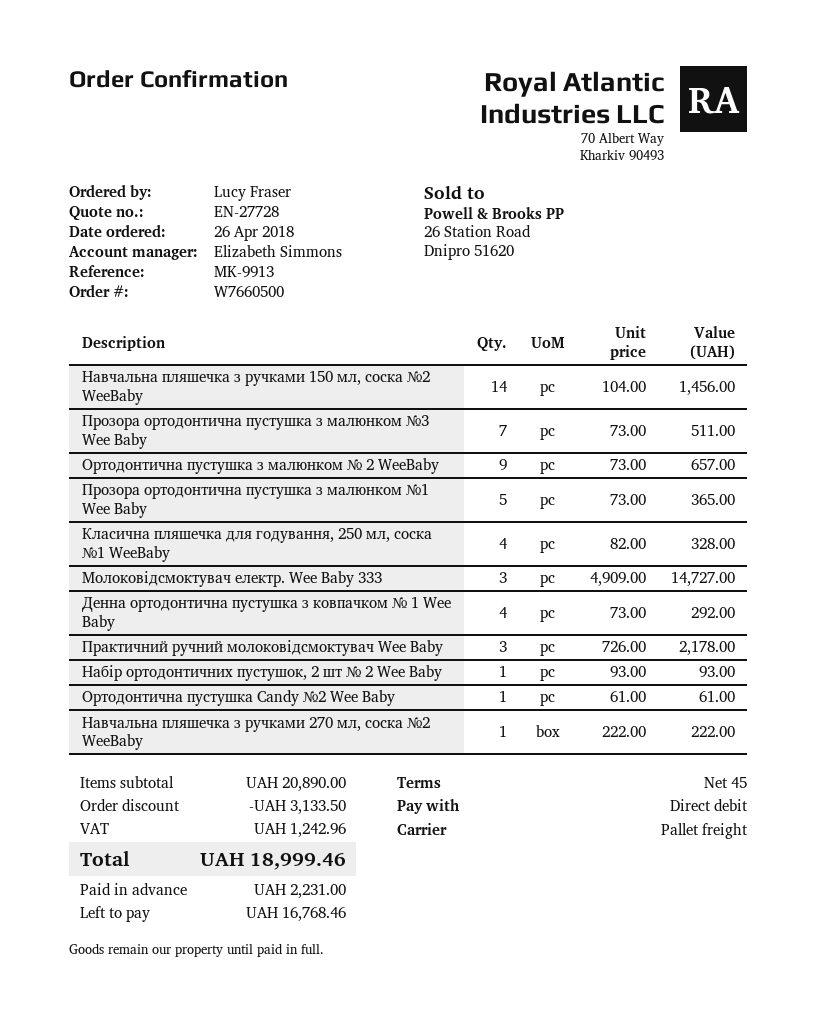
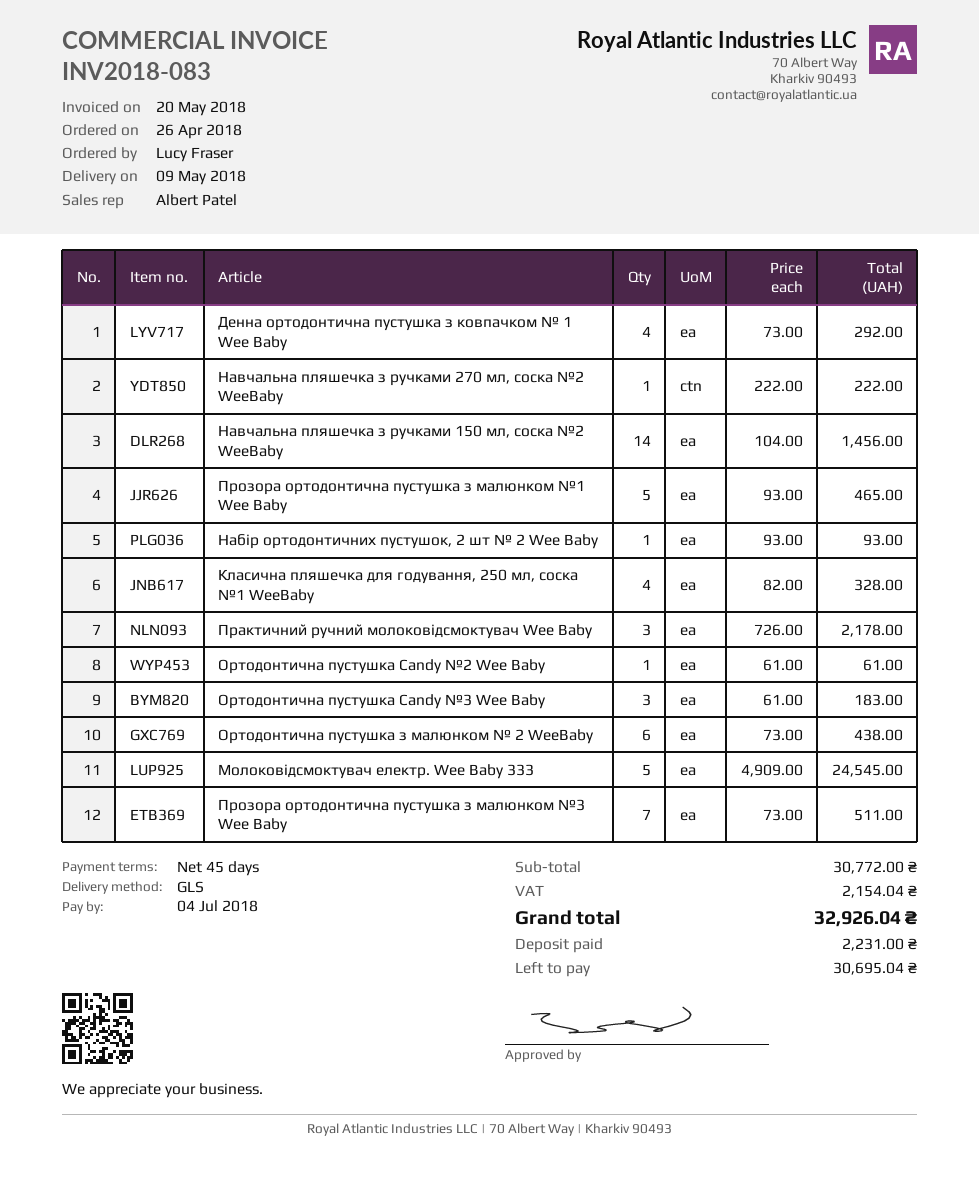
sales rep: Elizabeth Simmons -> Albert Patel
shipping method: pallet freight -> GLS
Oртодонтична пустушка з малюнком № 2 WeeBaby: 9 x 73.00 = 657.00 -> 6 x 73.00 = 438.00
Прозора ортодонтична пустушка з малюнком №1 Wee Baby: 5 x 73.00 = 365.00 -> 5 x 93.00 = 465.00
Молоковідсмоктувач електр. Wee Baby 333: 3 x 4909.00 = 14727.00 -> 5 x 4909.00 = 24545.00
Ортодонтична пустушка Candy №3 Wee Baby: none -> 3 x 61.00 = 183.00
subtotal: 20890.00 -> 30772.00
discount: 3133.50 -> none
tax: 1242.96 -> 2154.04
total: 18999.46 -> 32926.04
balance: 16768.46 -> 30695.04

